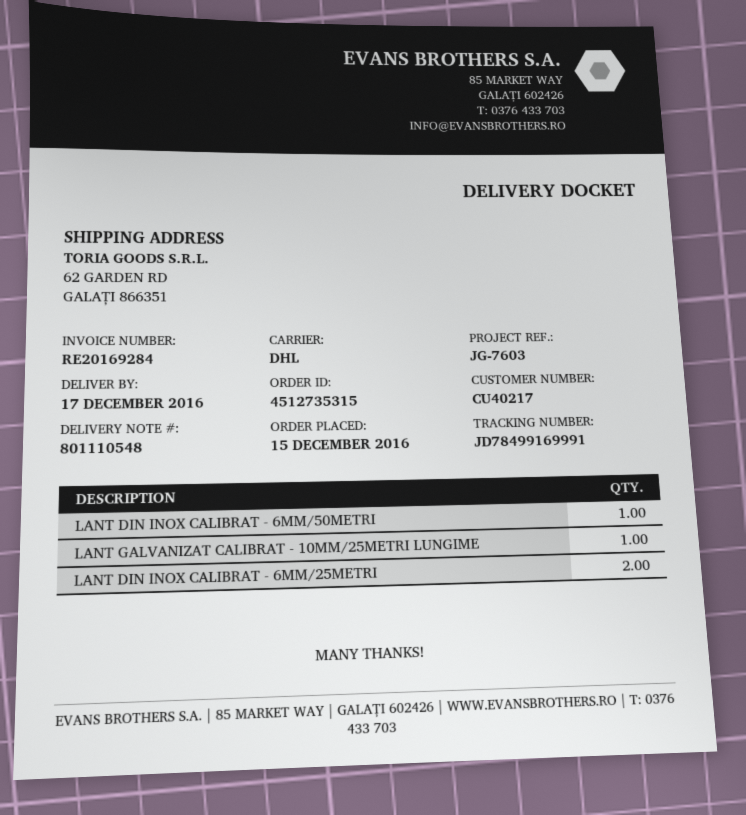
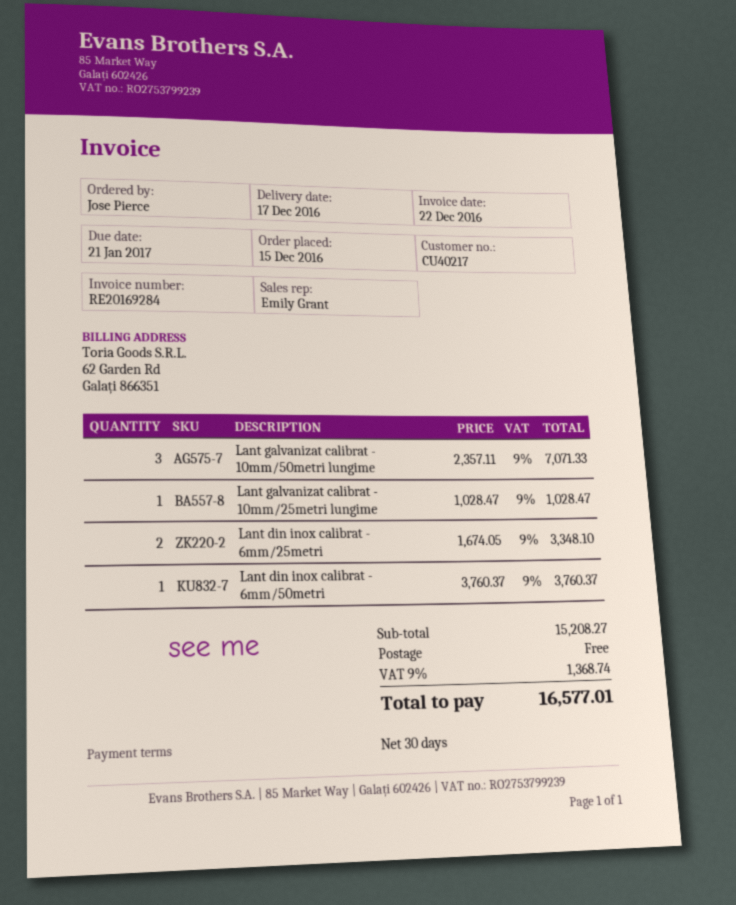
Lant galvanizat calibrat - 10mm/50metri lungime: none -> 3

